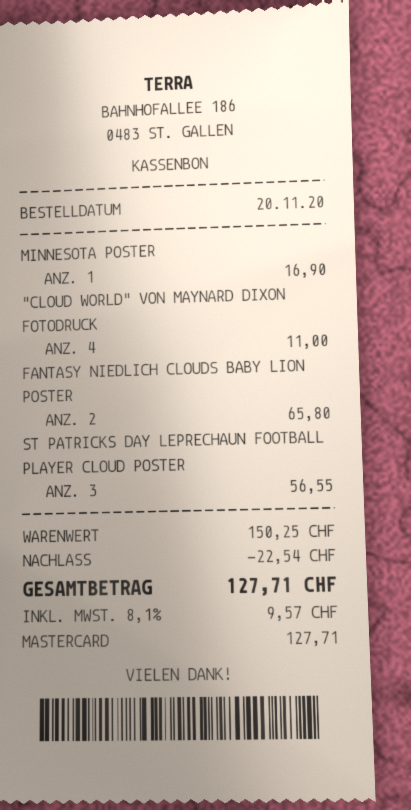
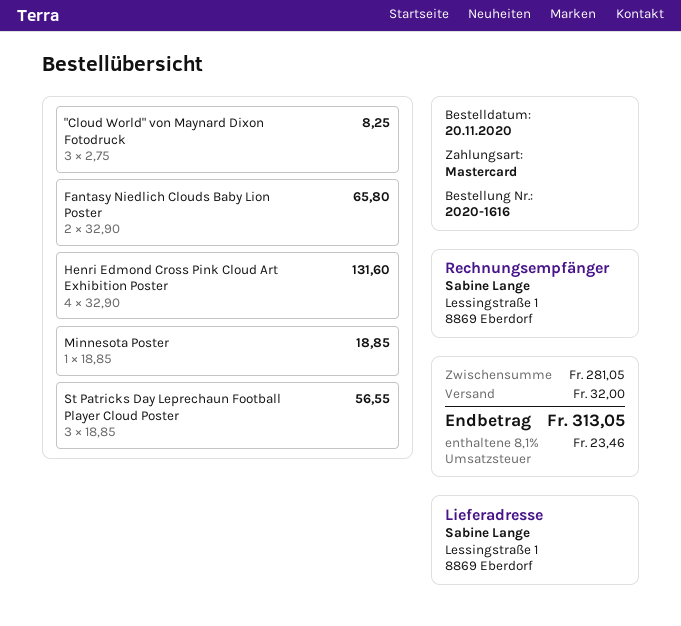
MINNESOTA POSTER: 1 for 16.90 -> 1 for 18.85
"CLOUD WORLD" VON MAYNARD DIXON FOTODRUCK: 4 for 11.00 -> 3 for 8.25
Henri Edmond Cross Pink Cloud Art Exhibition Poster: none -> 4 for 131.60
subtotal: 150.25 -> 281.05
discount: 22.54 -> none
shipping: none -> 32.00
tax: 8.1% = 9.57 -> 8.1% = 23.46
total: 127.71 -> 313.05

